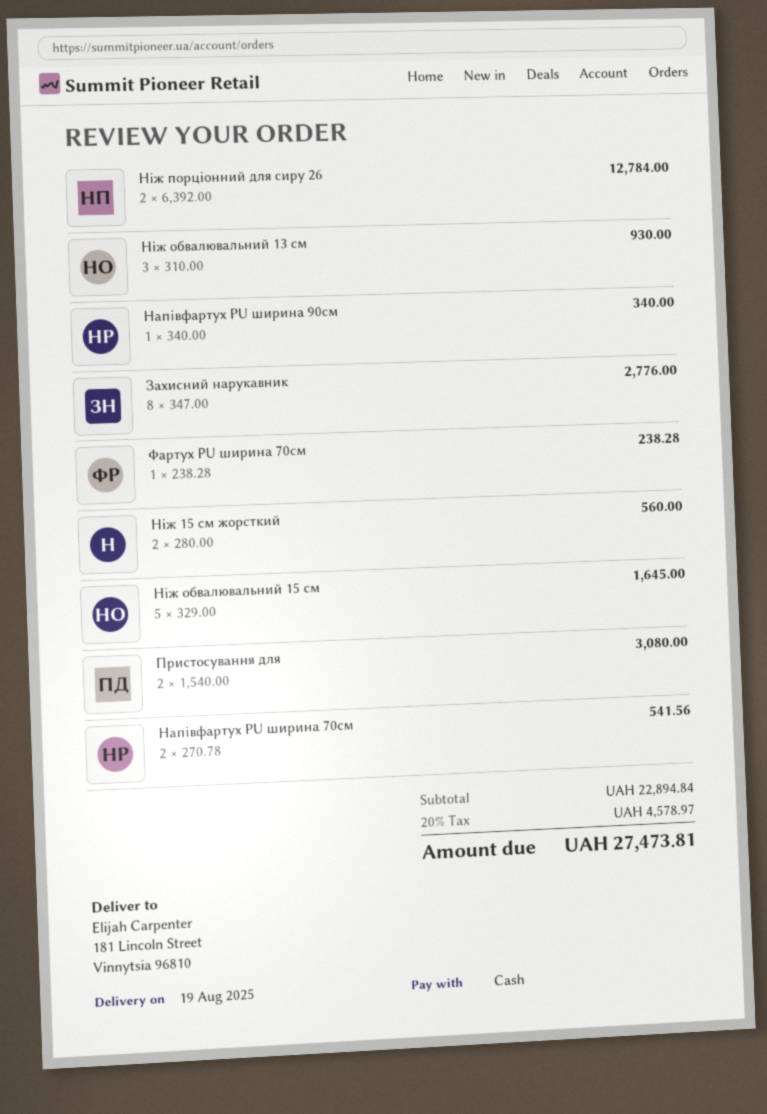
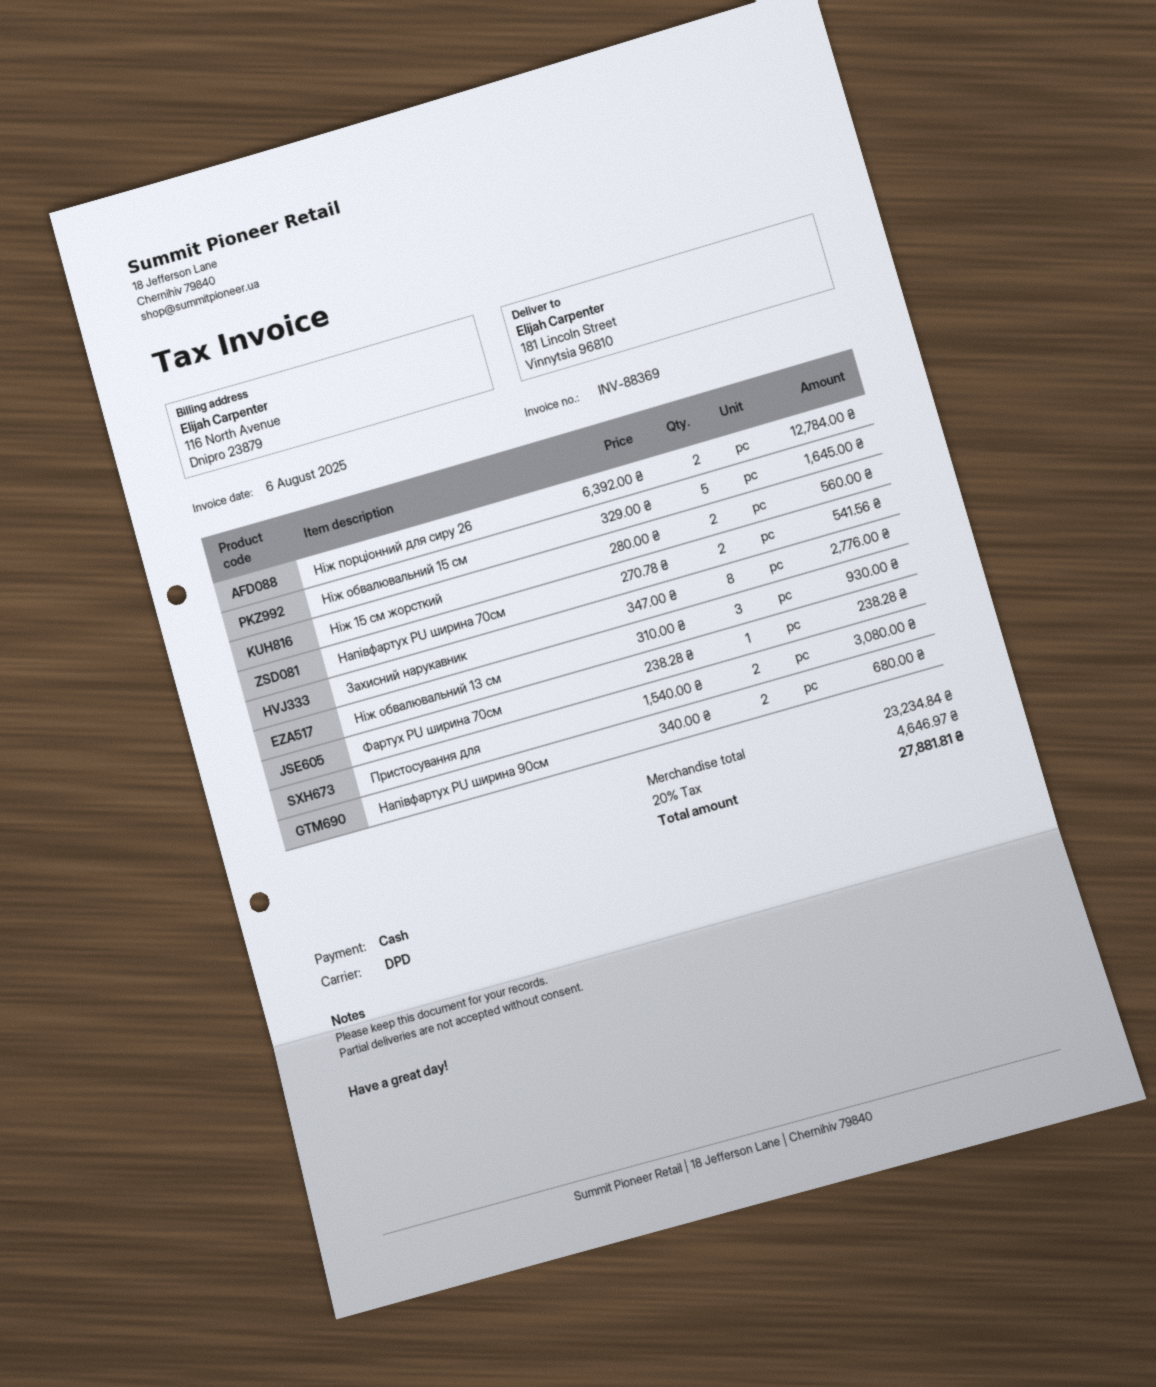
Напівфартух PU ширина 90см: 1 x 340.00 = 340.00 -> 2 x 340.00 = 680.00
subtotal: 22894.84 -> 23234.84
tax: 20% = 4578.97 -> 20% = 4646.97
total: 27473.81 -> 27881.81

